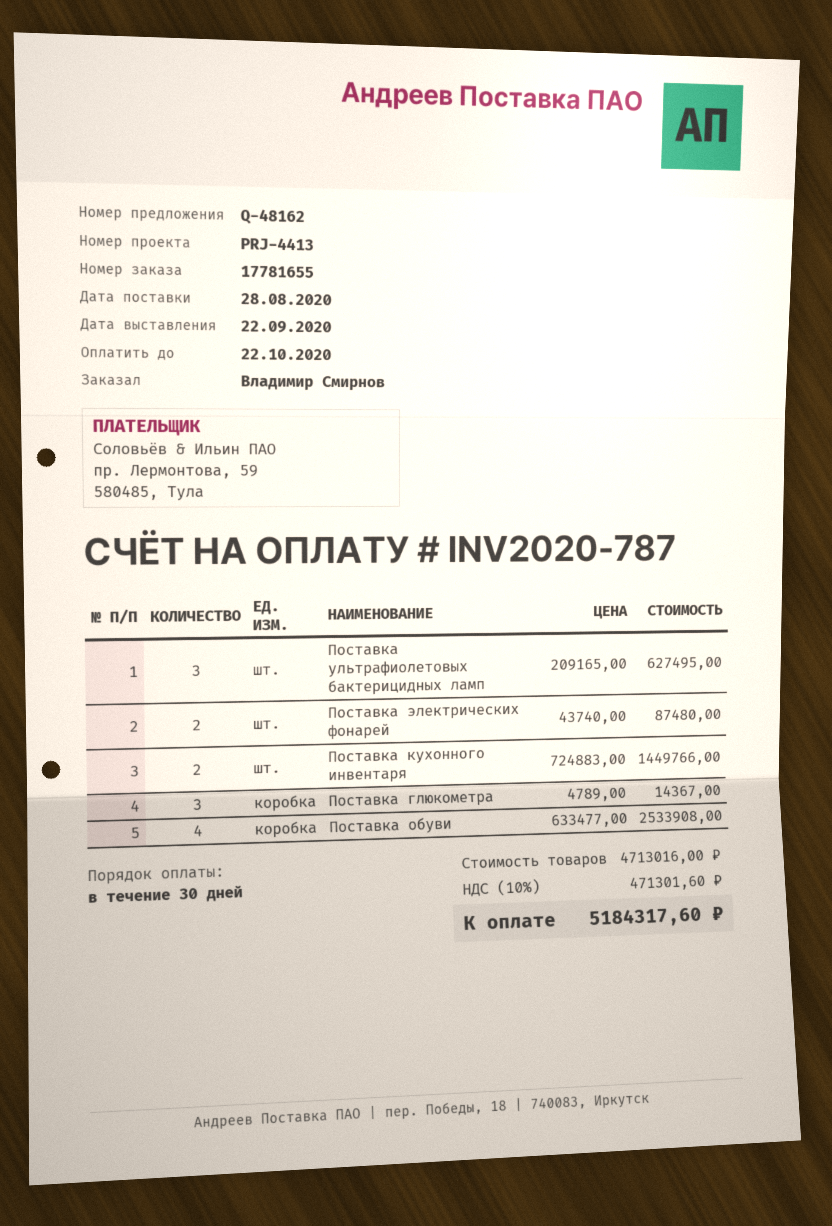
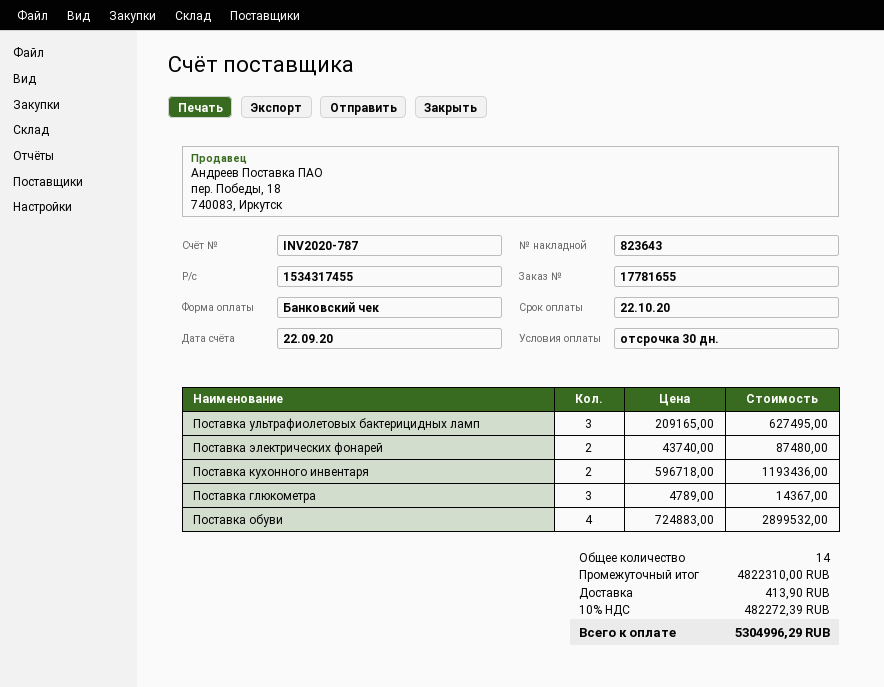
Поставка кухонного инвентаря: 2 x 724883.00 = 1449766.00 -> 2 x 596718.00 = 1193436.00
Поставка обуви: 4 x 633477.00 = 2533908.00 -> 4 x 724883.00 = 2899532.00
subtotal: 4713016.00 -> 4822310.00
shipping: none -> 413.90
tax: 10% = 471301.60 -> 10% = 482272.39
total: 5184317.60 -> 5304996.29

